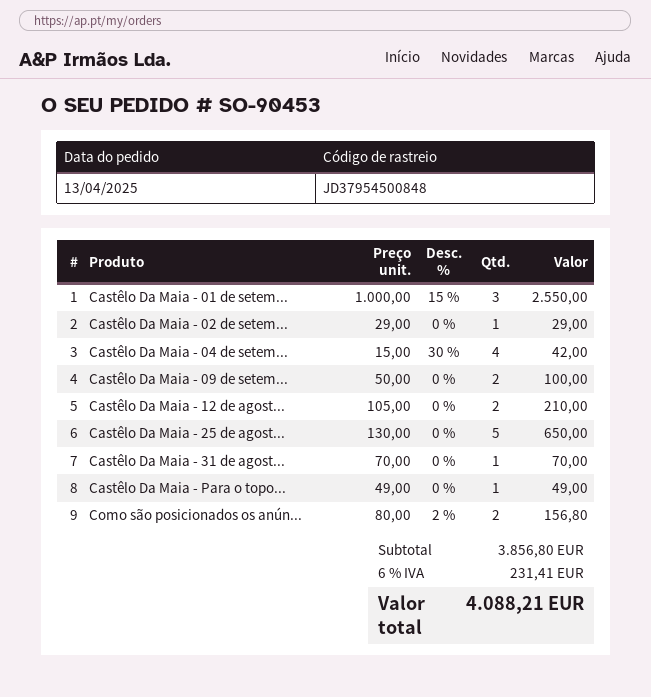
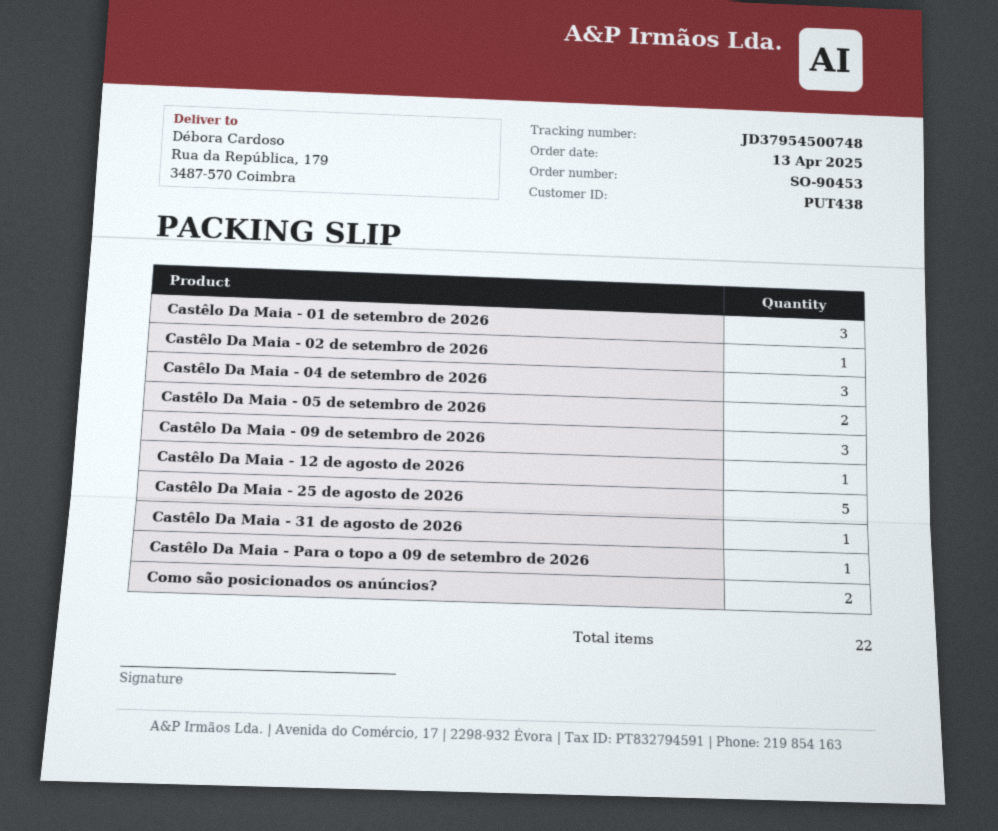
tracking number: JD37954500848 -> JD37954500748
Castêlo Da Maia - 04 de setem...: 4 -> 3
Castêlo Da Maia - 09 de setem...: 2 -> 3
Castêlo Da Maia - 12 de agost...: 2 -> 1
Castêlo Da Maia - 05 de setembro de 2026: none -> 2

